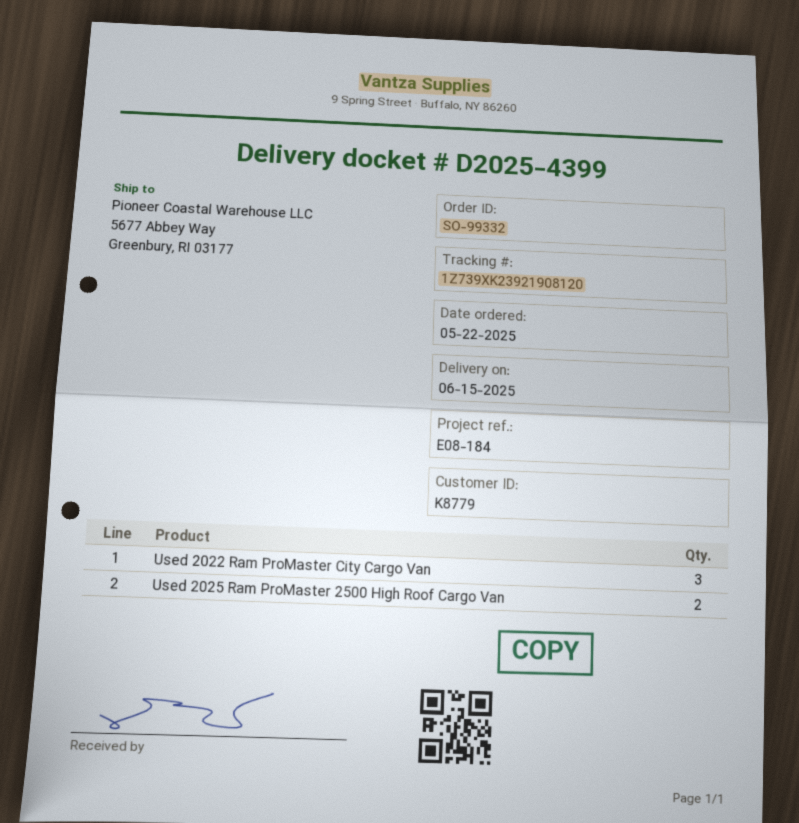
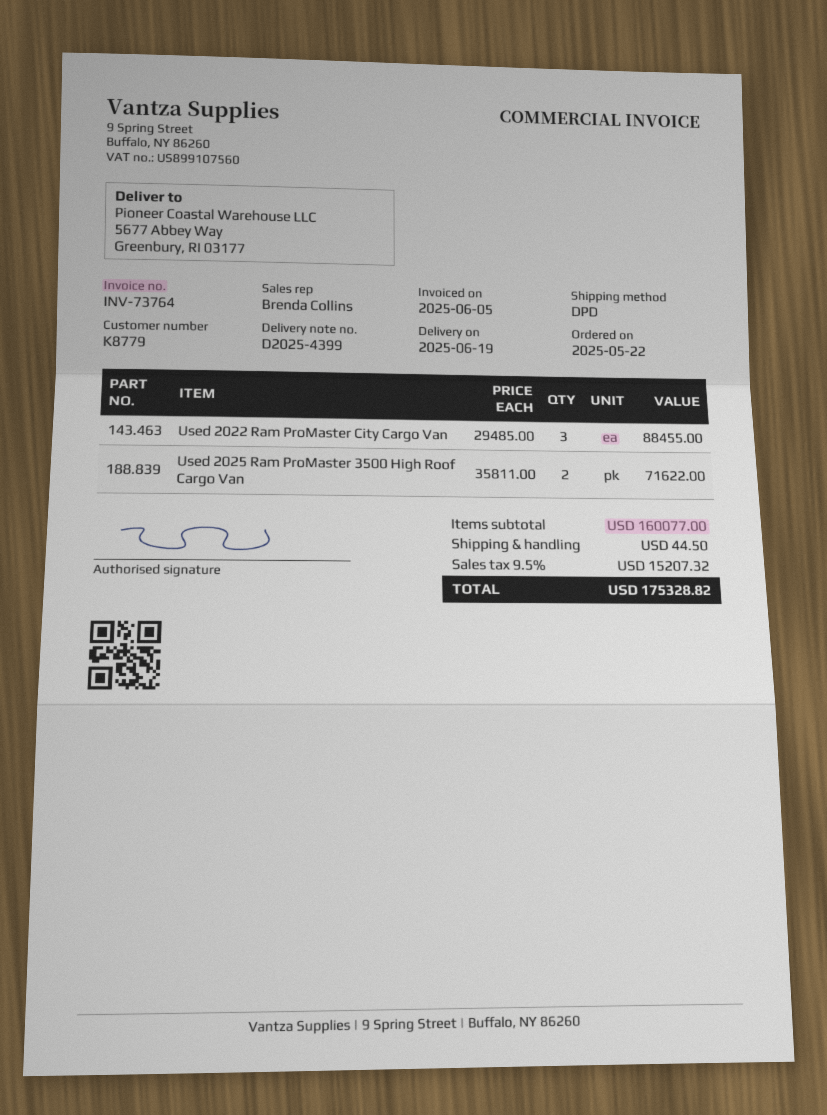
delivery date: 2025-06-15 -> 2025-06-19
Used 2025 Ram ProMaster 2500 High Roof Cargo Van: 2 -> none
Used 2025 Ram ProMaster 3500 High Roof Cargo Van: none -> 2

